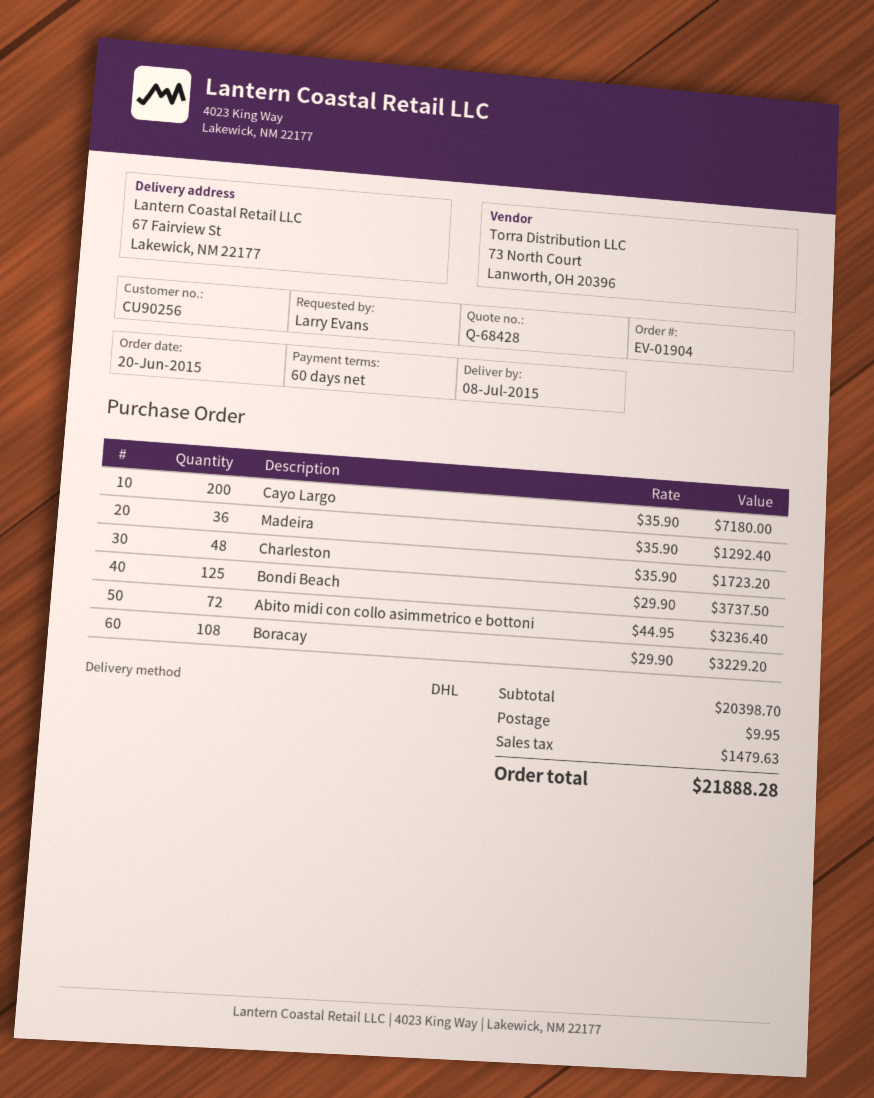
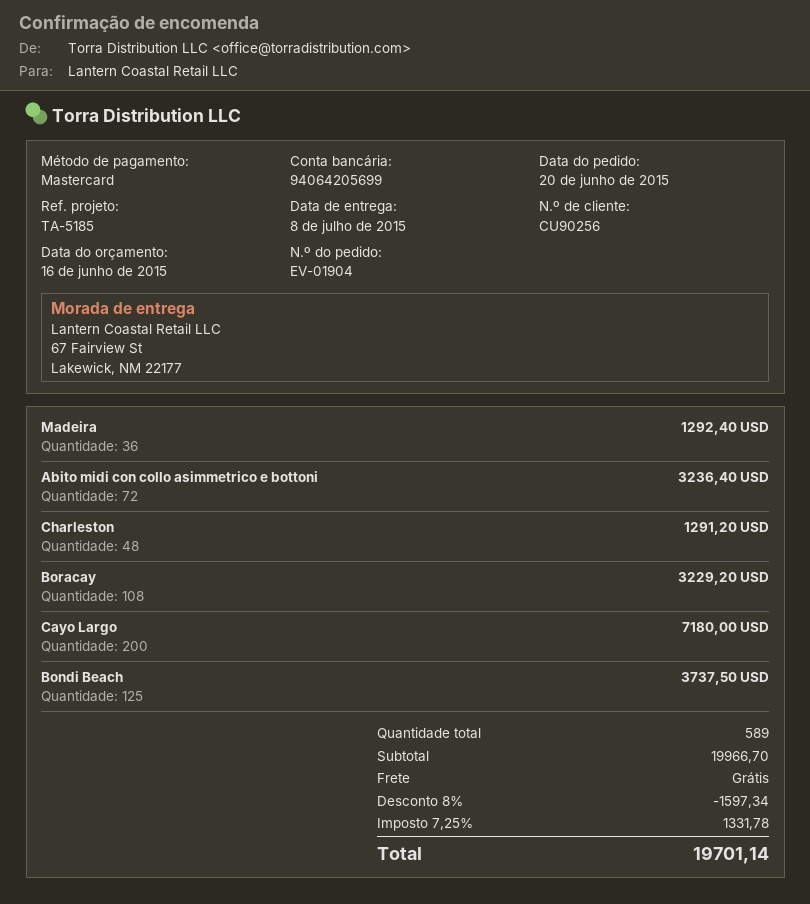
Charleston: 48 for 1723.20 -> 48 for 1291.20
subtotal: 20398.70 -> 19966.70
discount: none -> 8% = 1597.34
shipping: 9.95 -> 0.00
tax: 1479.63 -> 1331.78
total: 21888.28 -> 19701.14

